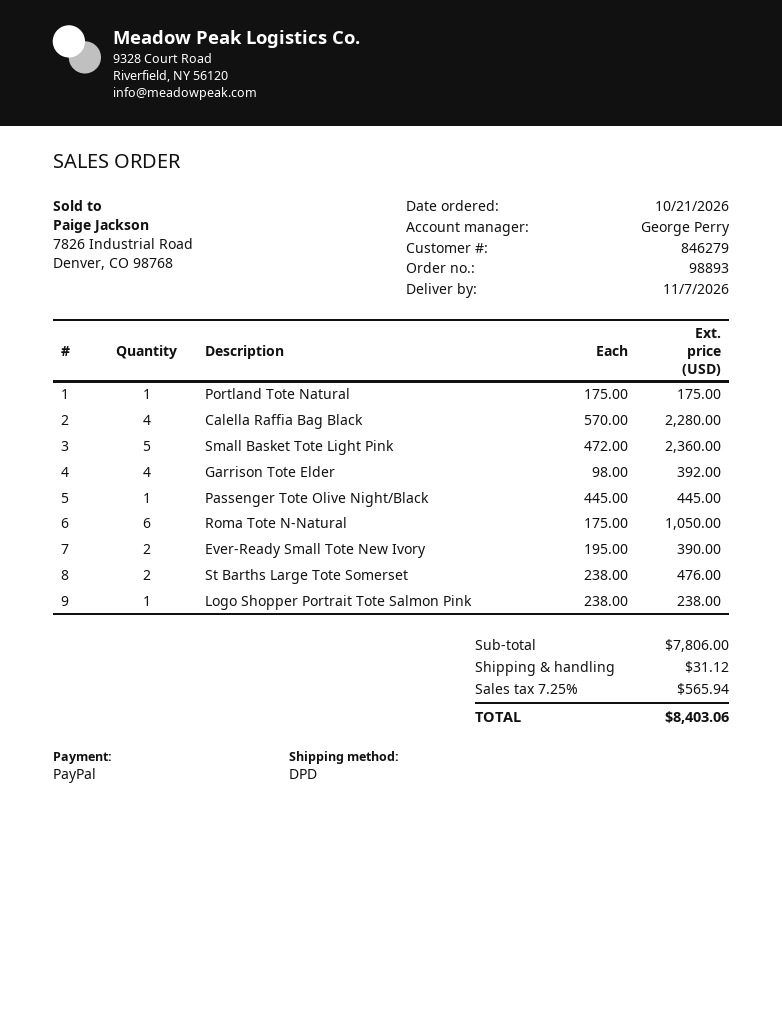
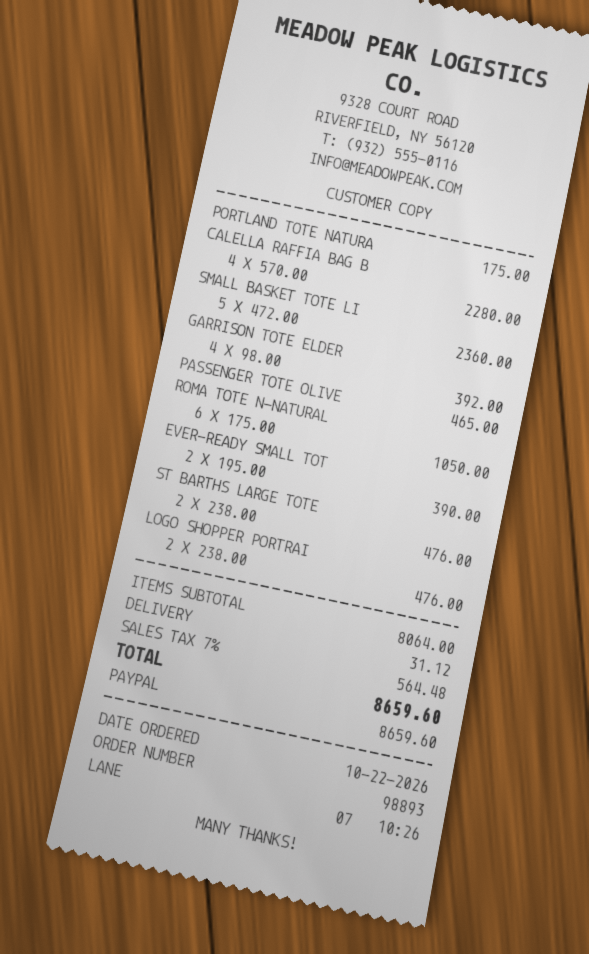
order date: 2026-10-21 -> 2026-10-22
Passenger Tote Olive Night/Black: 1 x 445.00 = 445.00 -> 1 x 465.00 = 465.00
Logo Shopper Portrait Tote Salmon Pink: 1 x 238.00 = 238.00 -> 2 x 238.00 = 476.00
subtotal: 7806.00 -> 8064.00
tax: 7.25% = 565.94 -> 7% = 564.48
total: 8403.06 -> 8659.60

